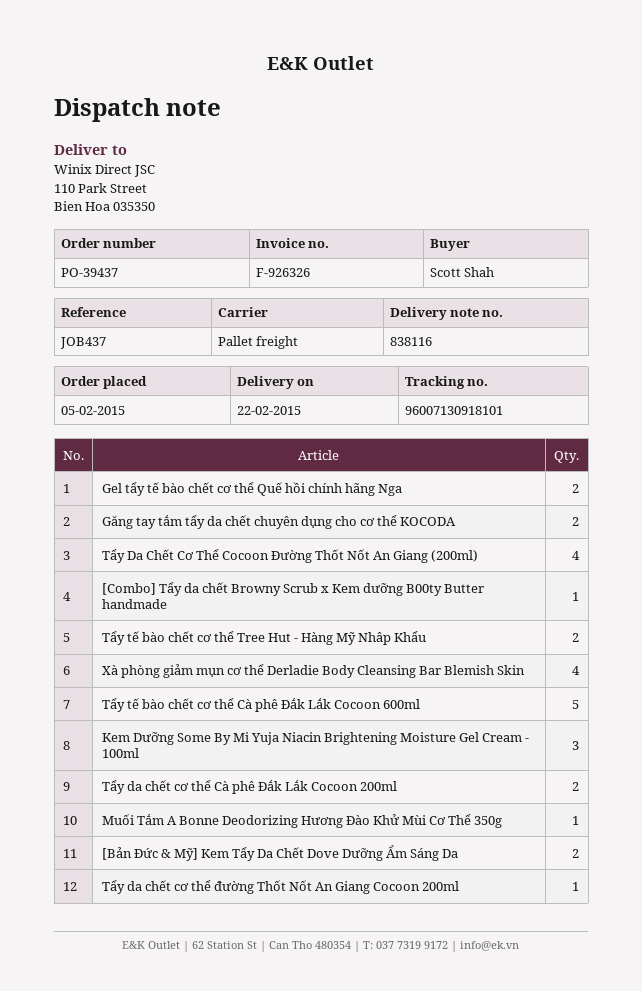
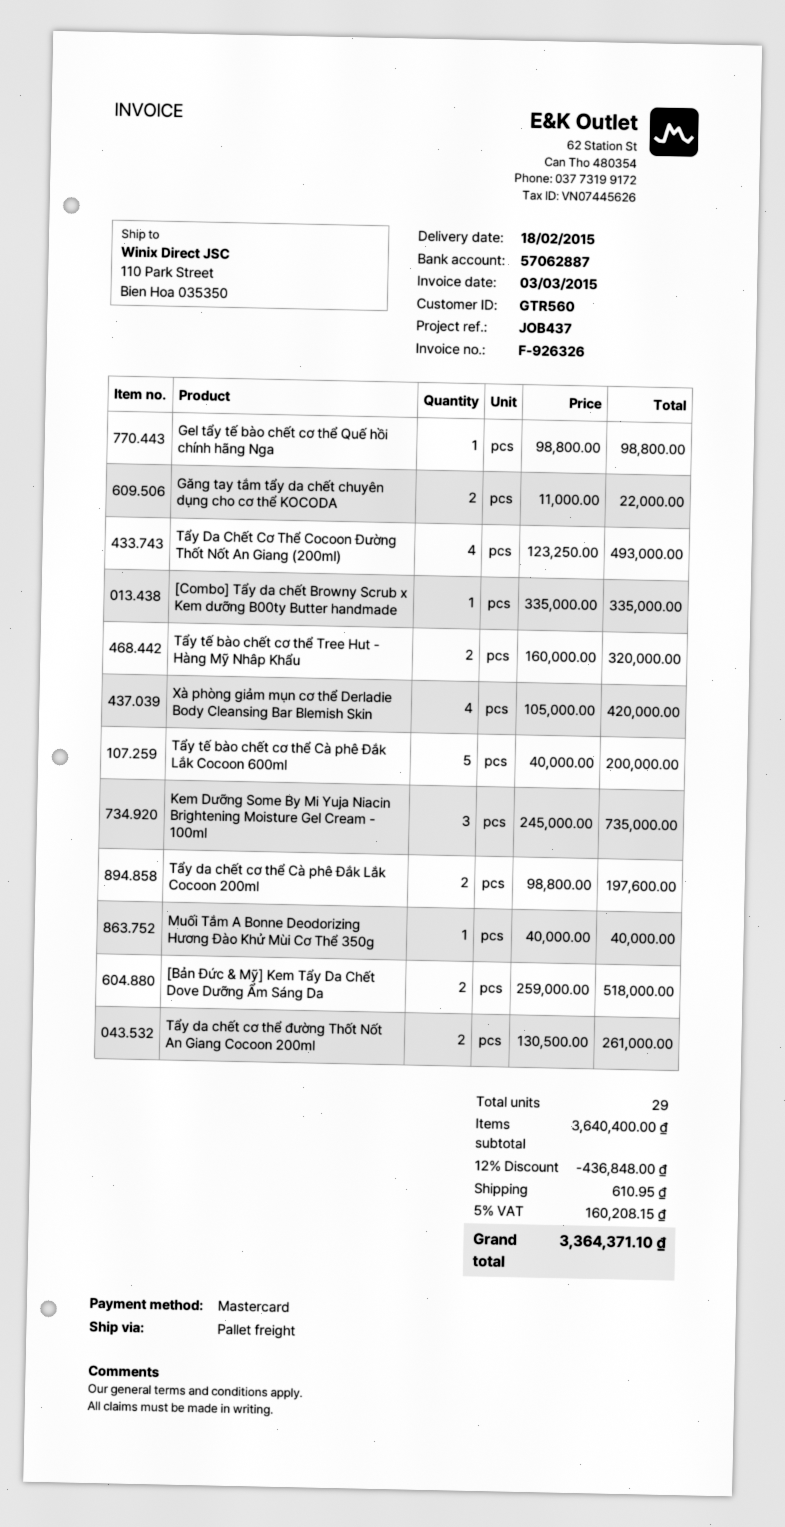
delivery date: 2015-02-22 -> 2015-02-18
Gel tẩy tế bào chết cơ thể Quế hồi chính hãng Nga: 2 -> 1
Tẩy da chết cơ thể đường Thốt Nốt An Giang Cocoon 200ml: 1 -> 2

